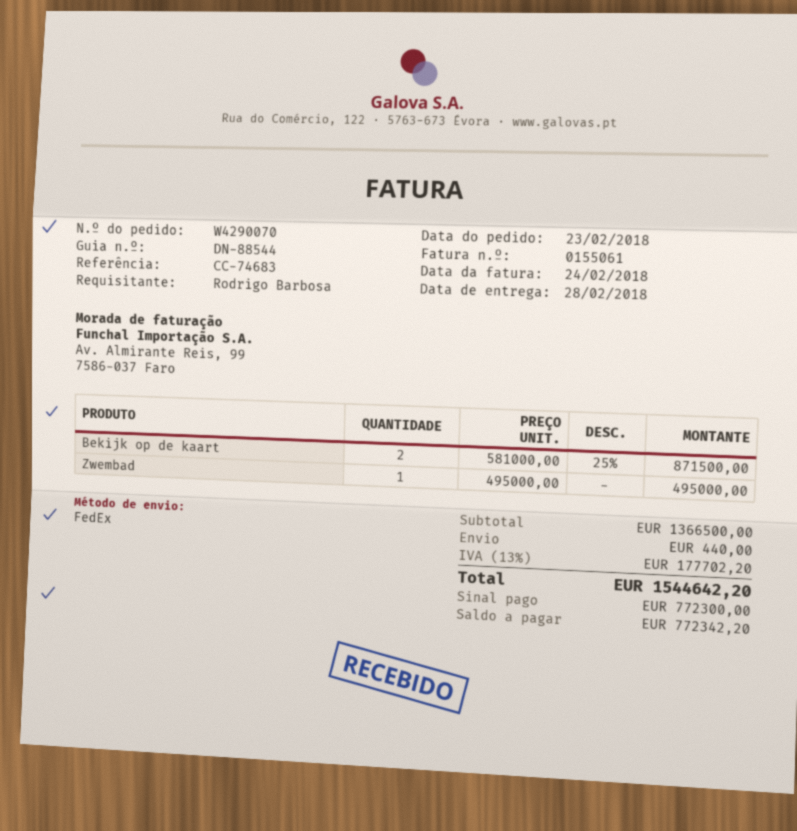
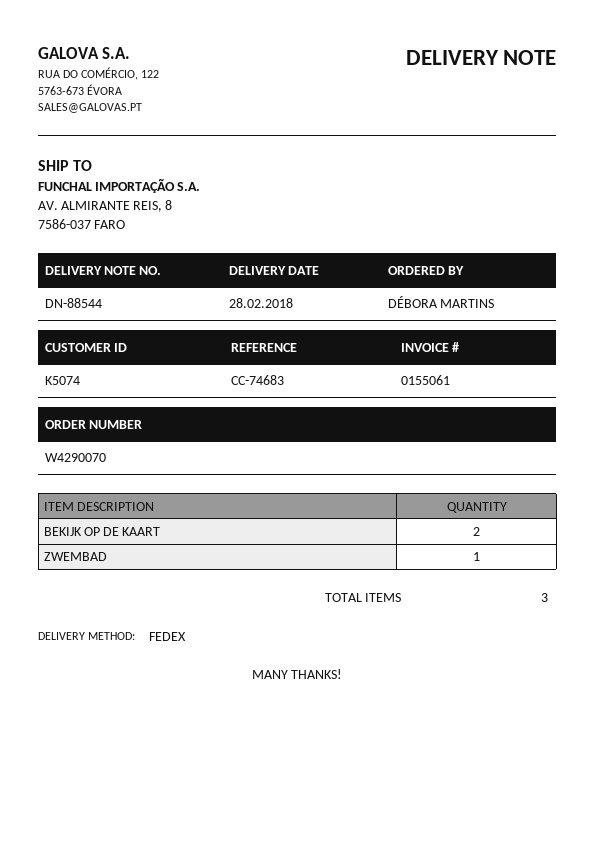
ordered by: Rodrigo Barbosa -> DÉBORA MARTINS

